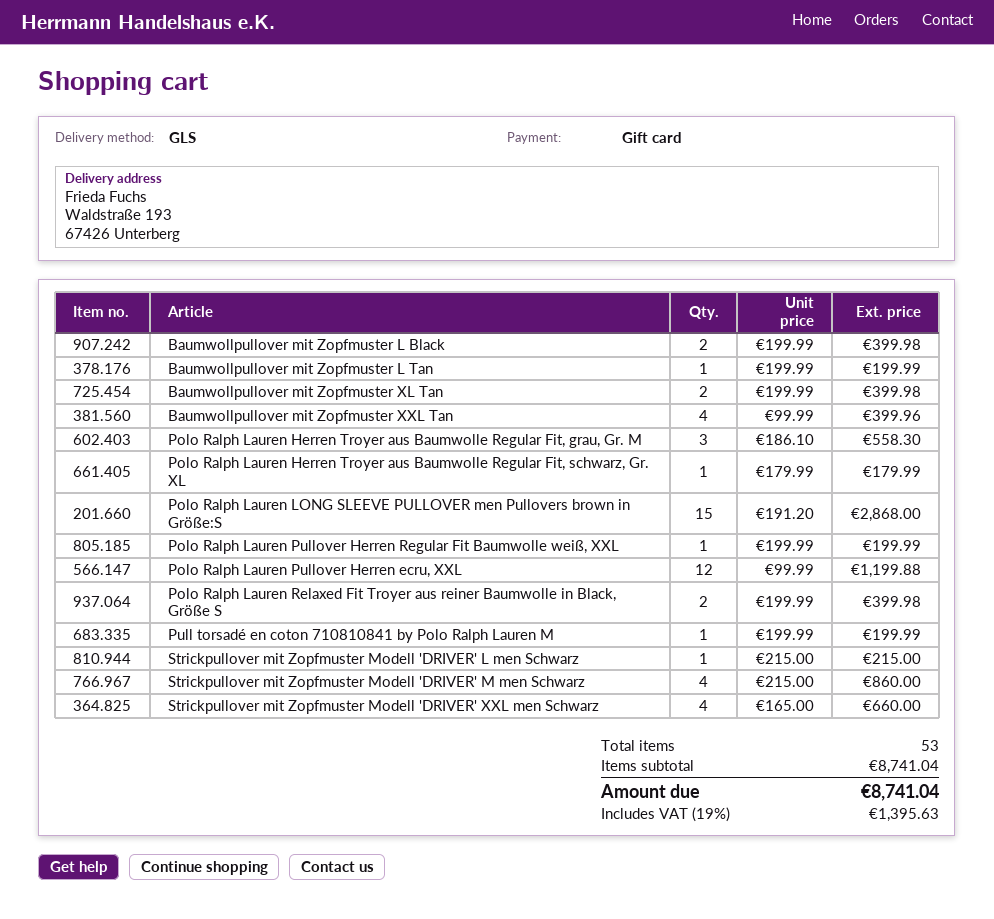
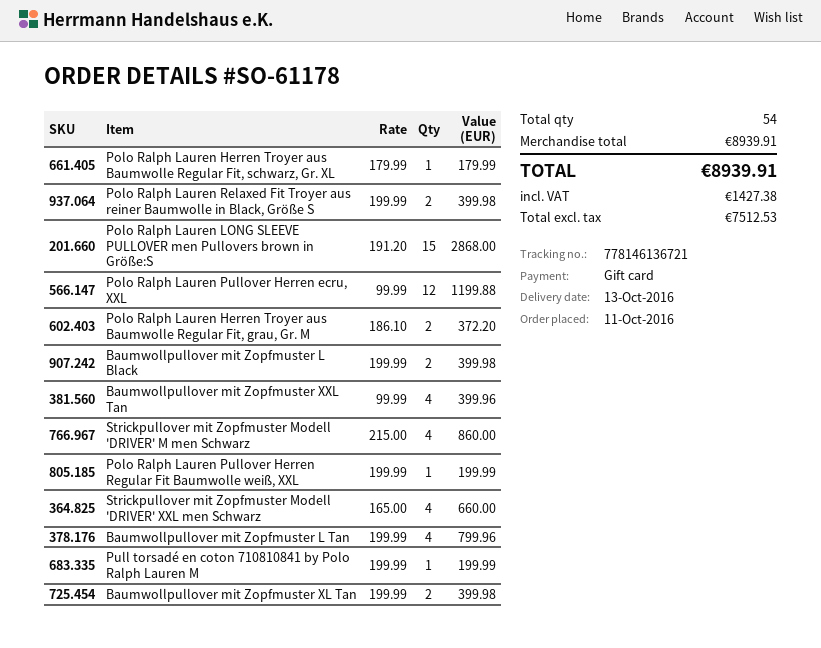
Baumwollpullover mit Zopfmuster L Tan: 1 x 199.99 = 199.99 -> 4 x 199.99 = 799.96
Polo Ralph Lauren Herren Troyer aus Baumwolle Regular Fit, grau, Gr. M: 3 x 186.10 = 558.30 -> 2 x 186.10 = 372.20
Strickpullover mit Zopfmuster Modell 'DRIVER' L men Schwarz: 1 x 215.00 = 215.00 -> none
total quantity: 53 -> 54
subtotal: 8741.04 -> 8939.91
tax: 1395.63 -> 1427.38
total: 8741.04 -> 8939.91

